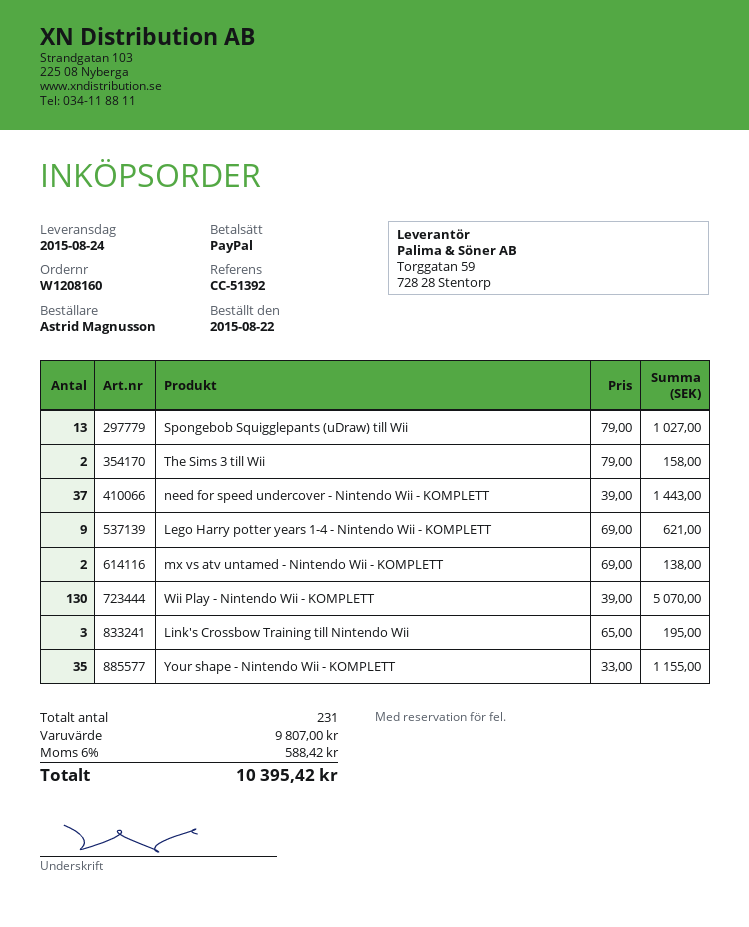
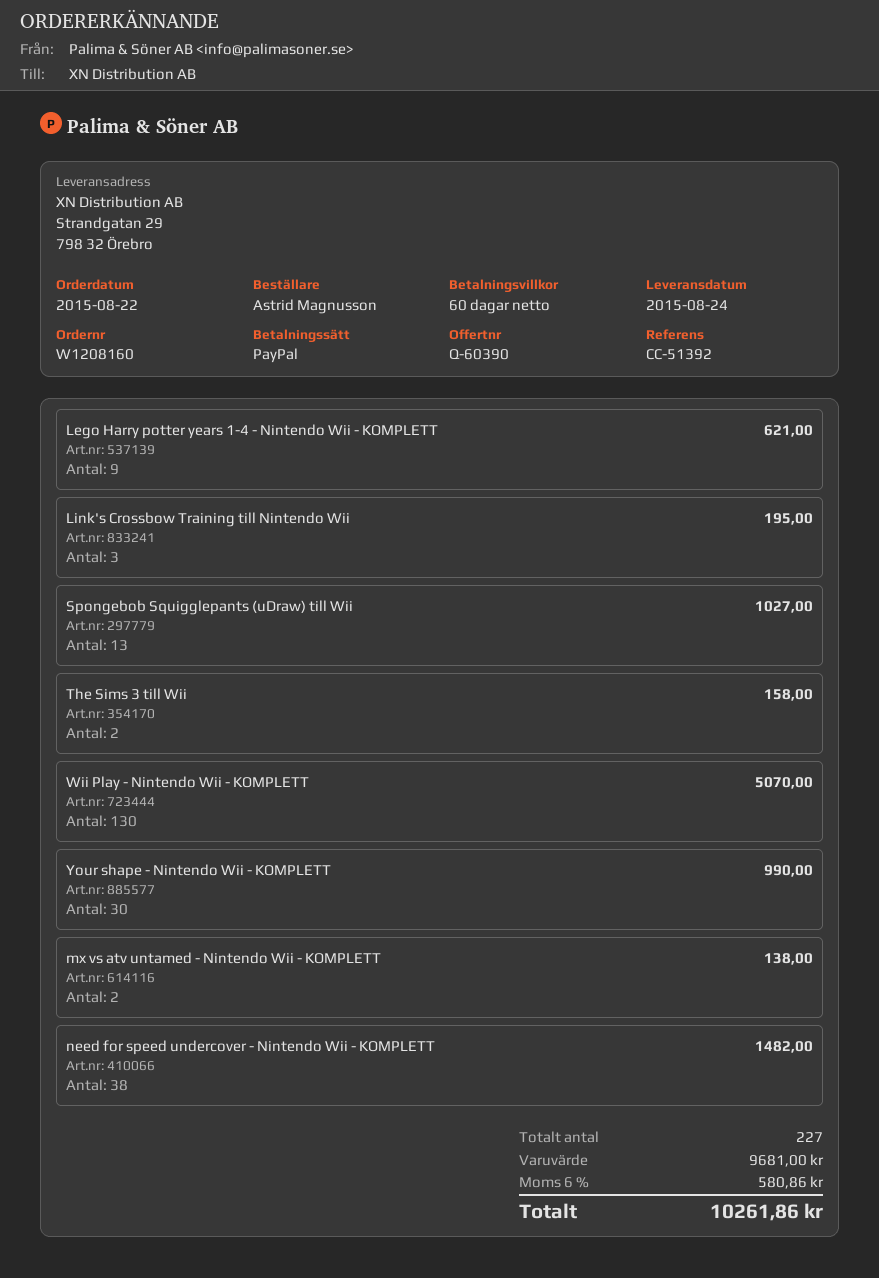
need for speed undercover - Nintendo Wii - KOMPLETT: 37 for 1443.00 -> 38 for 1482.00
Your shape - Nintendo Wii - KOMPLETT: 35 for 1155.00 -> 30 for 990.00
total quantity: 231 -> 227
subtotal: 9807.00 -> 9681.00
tax: 6% = 588.42 -> 6% = 580.86
total: 10395.42 -> 10261.86

